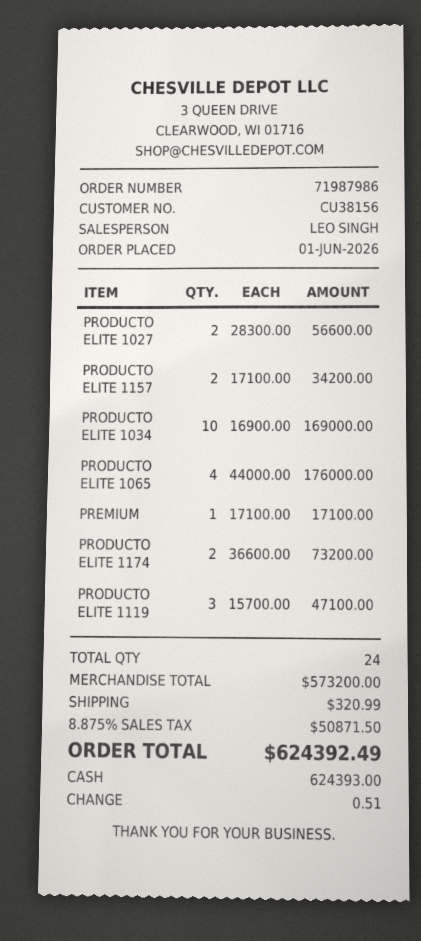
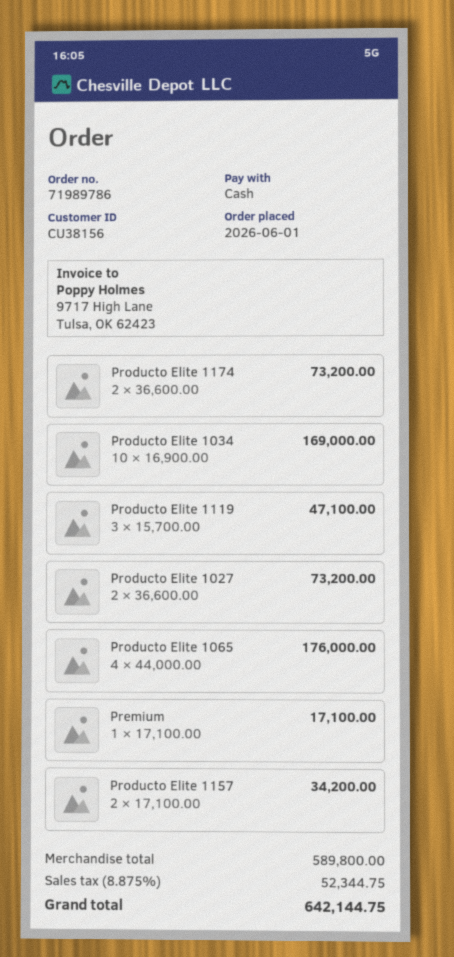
order number: 71987986 -> 71989786
PRODUCTO ELITE 1027: 2 x 28300.00 = 56600.00 -> 2 x 36600.00 = 73200.00
subtotal: 573200.00 -> 589800.00
shipping: 320.99 -> none
tax: 8.875% = 50871.50 -> 8.875% = 52344.75
total: 624392.49 -> 642144.75

